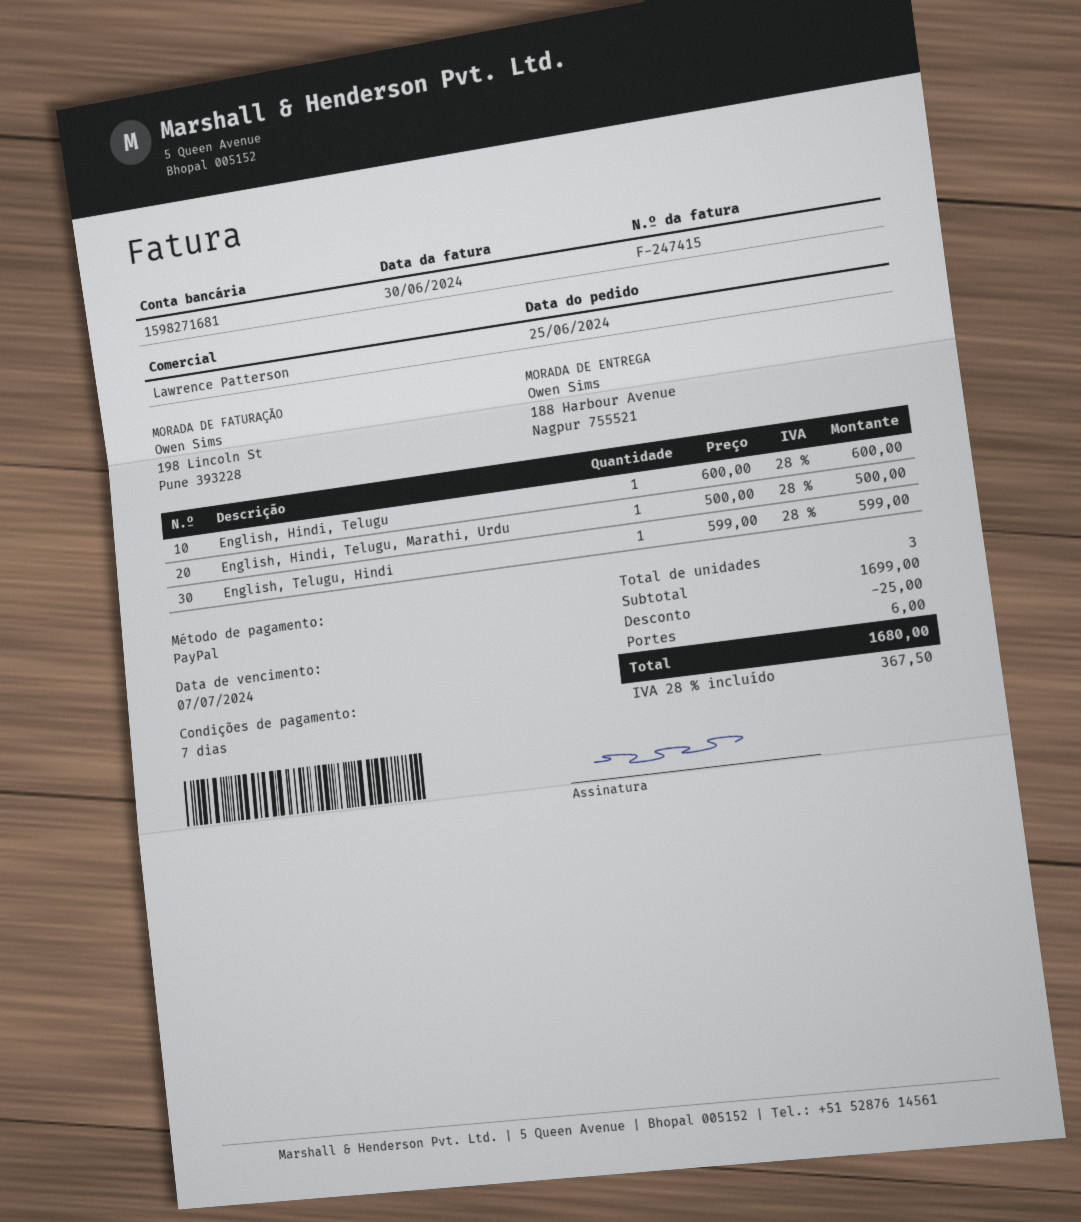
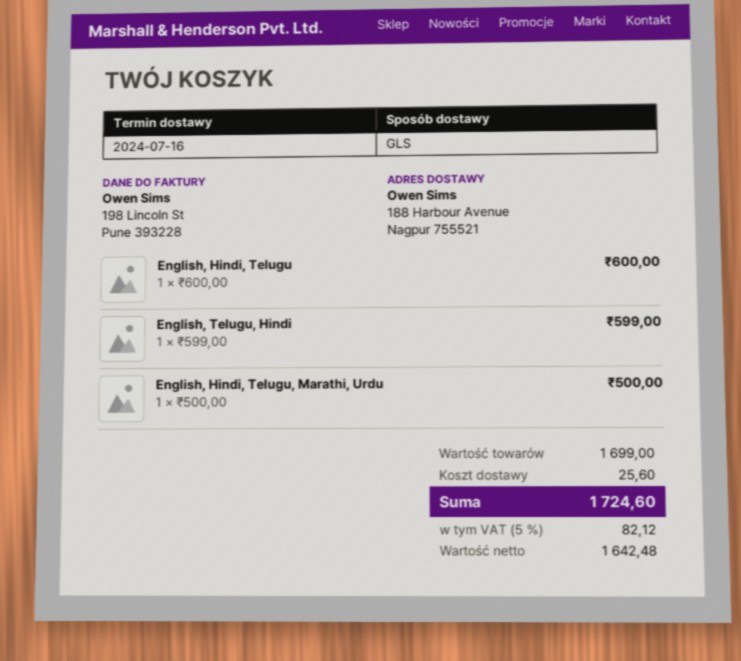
discount: 25.00 -> none
shipping: 6.00 -> 25.60
tax: 28% = 367.50 -> 5% = 82.12
total: 1680.00 -> 1724.60

